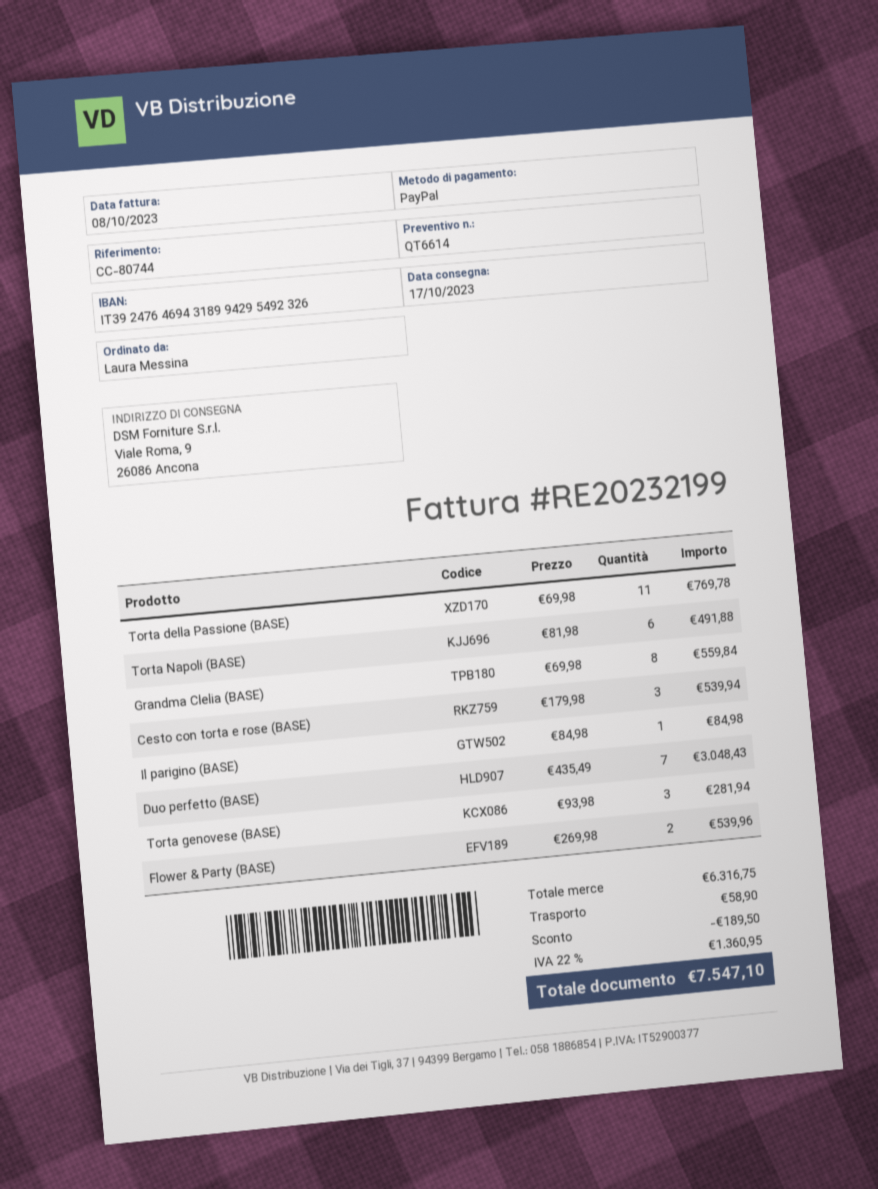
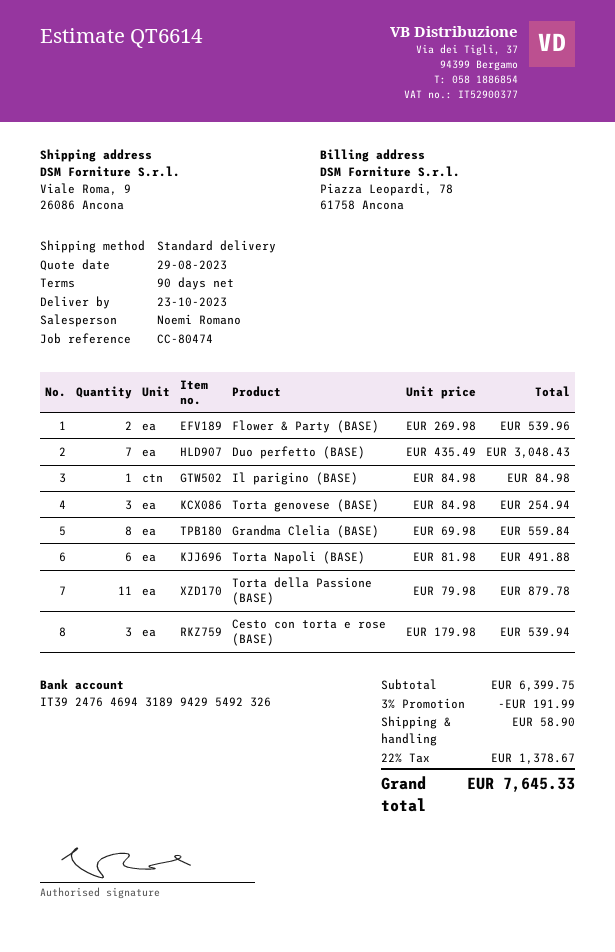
delivery date: 2023-10-17 -> 2023-10-23
reference: CC-80744 -> CC-80474
Torta della Passione (BASE): 11 x 69.98 = 769.78 -> 11 x 79.98 = 879.78
Torta genovese (BASE): 3 x 93.98 = 281.94 -> 3 x 84.98 = 254.94
subtotal: 6316.75 -> 6399.75
discount: 189.50 -> 191.99
tax: 22% = 1360.95 -> 22% = 1378.67
total: 7547.10 -> 7645.33

